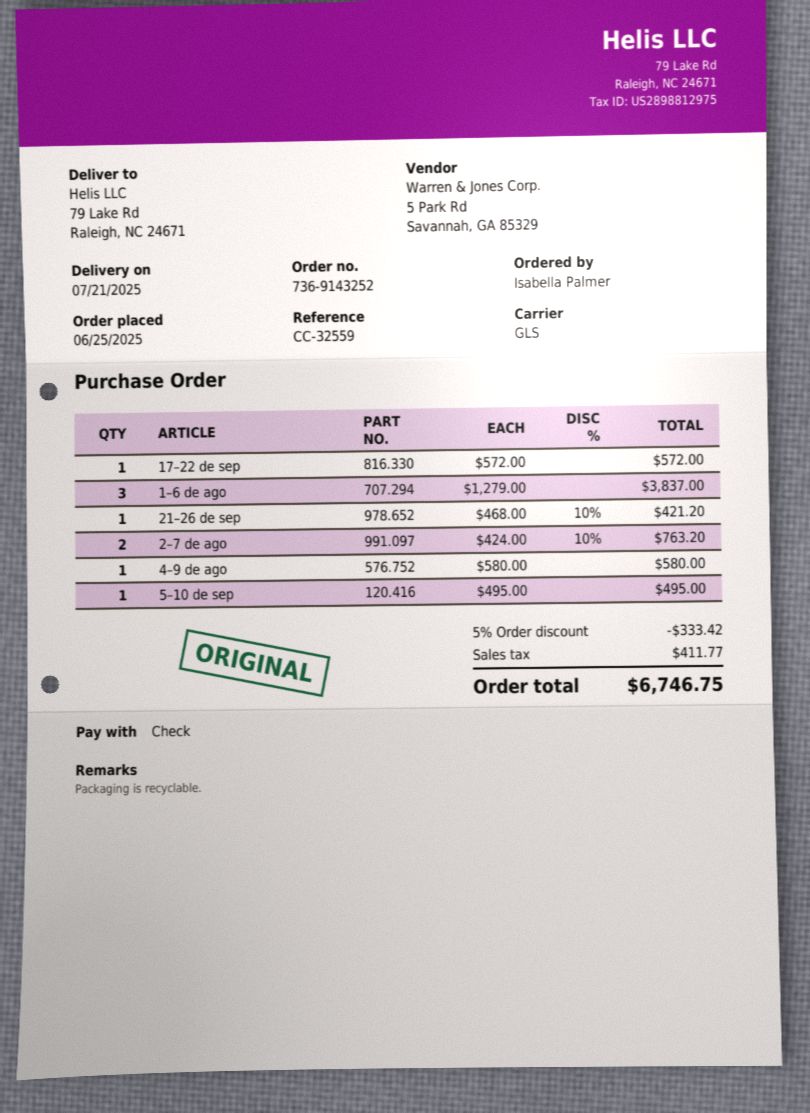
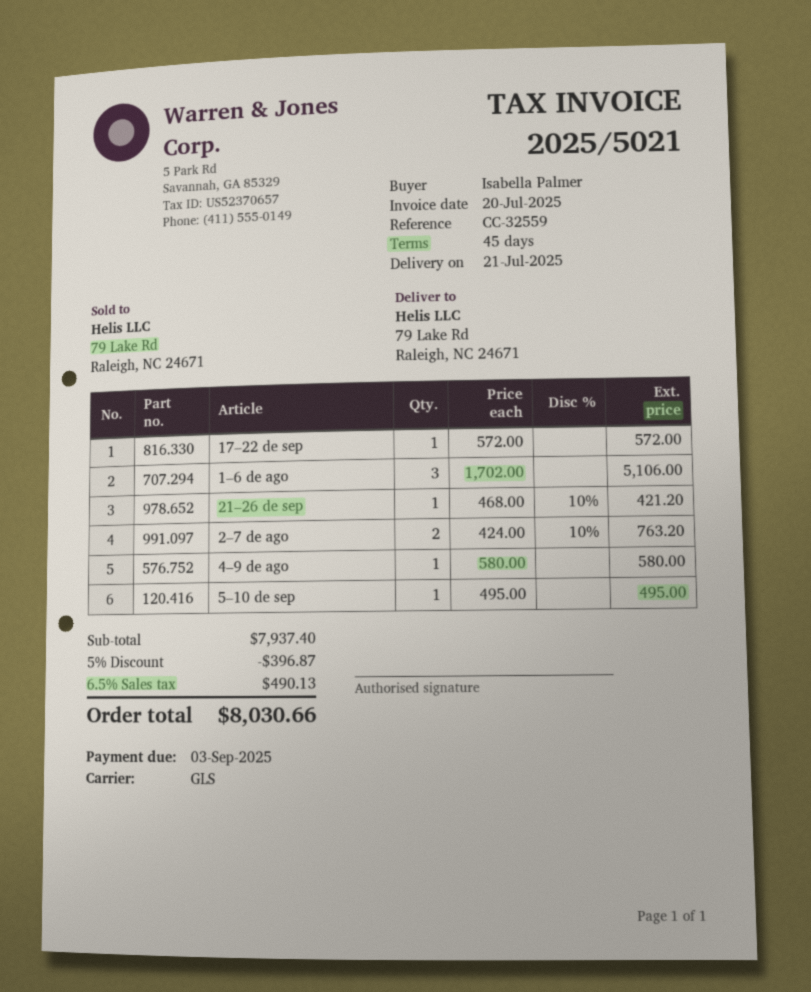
1–6 de ago: 3 x 1279.00 = 3837.00 -> 3 x 1702.00 = 5106.00
discount: 5% = 333.42 -> 5% = 396.87
tax: 411.77 -> 490.13
total: 6746.75 -> 8030.66

